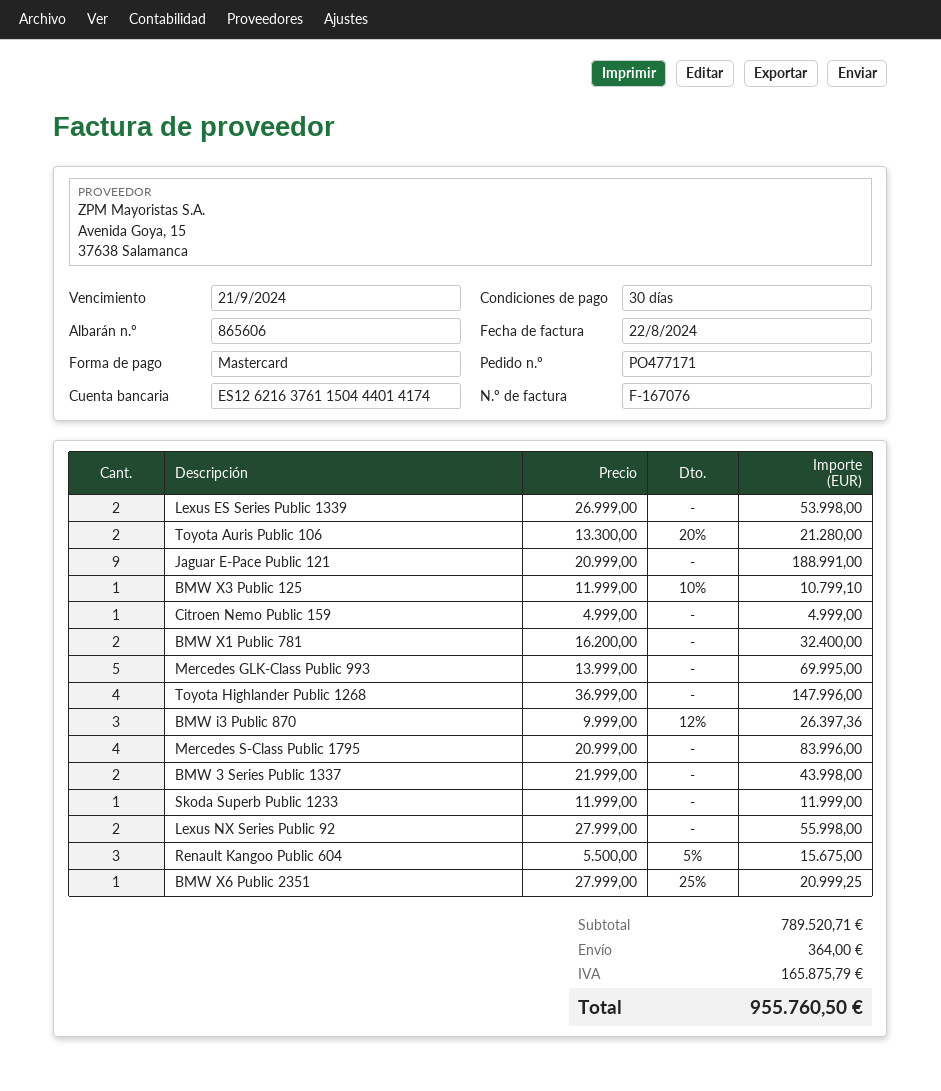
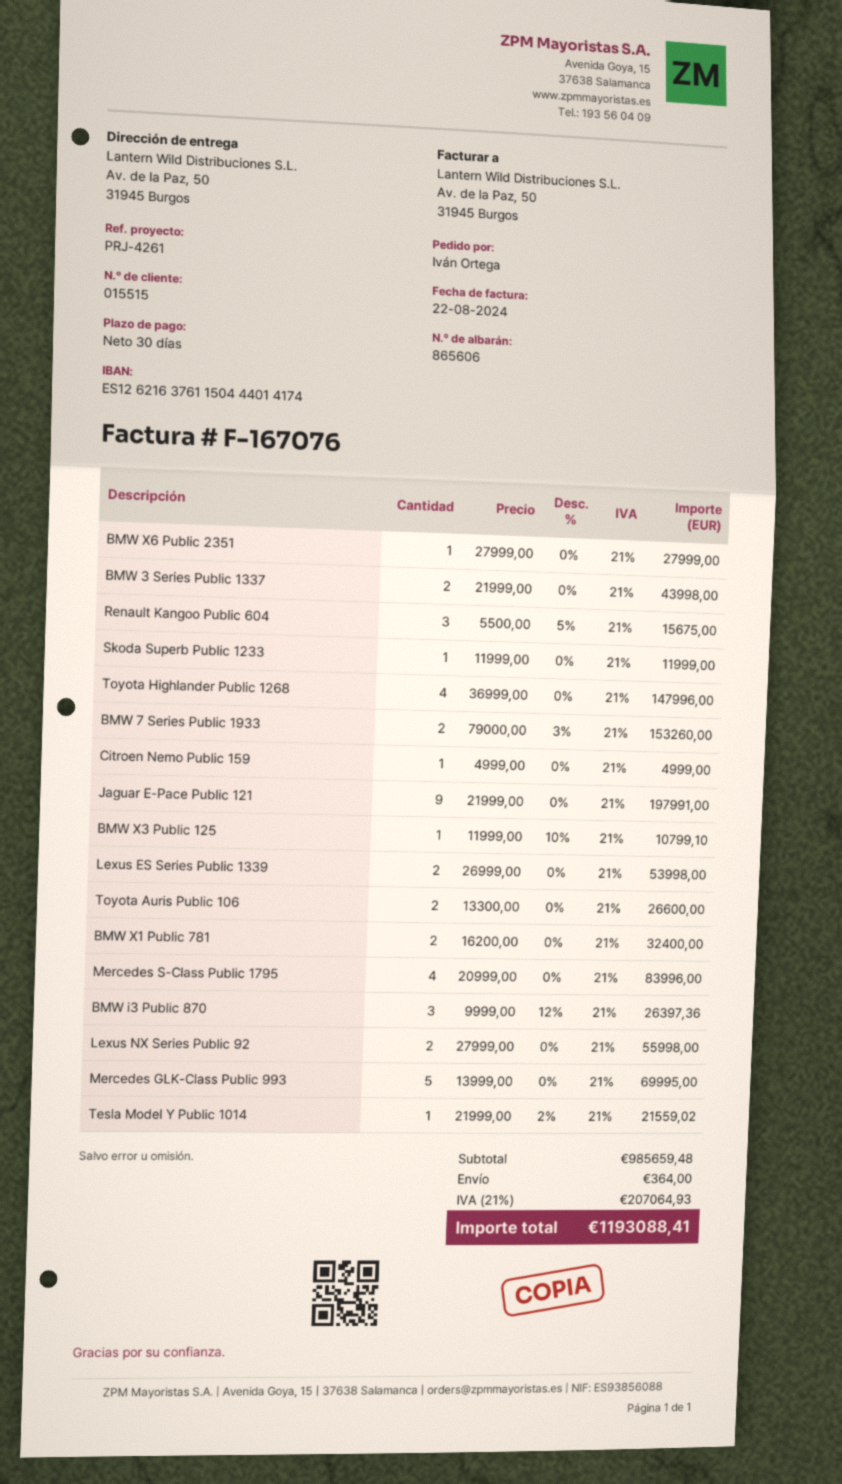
Toyota Auris Public 106: 2 x 13300.00 - 20% = 21280.00 -> 2 x 13300.00 = 26600.00
Jaguar E-Pace Public 121: 9 x 20999.00 = 188991.00 -> 9 x 21999.00 = 197991.00
BMW X6 Public 2351: 1 x 27999.00 - 25% = 20999.25 -> 1 x 27999.00 = 27999.00
BMW 7 Series Public 1933: none -> 2 x 79000.00 - 3% = 153260.00
Tesla Model Y Public 1014: none -> 1 x 21999.00 - 2% = 21559.02
subtotal: 789520.71 -> 985659.48
tax: 165875.79 -> 207064.93
total: 955760.50 -> 1193088.41

